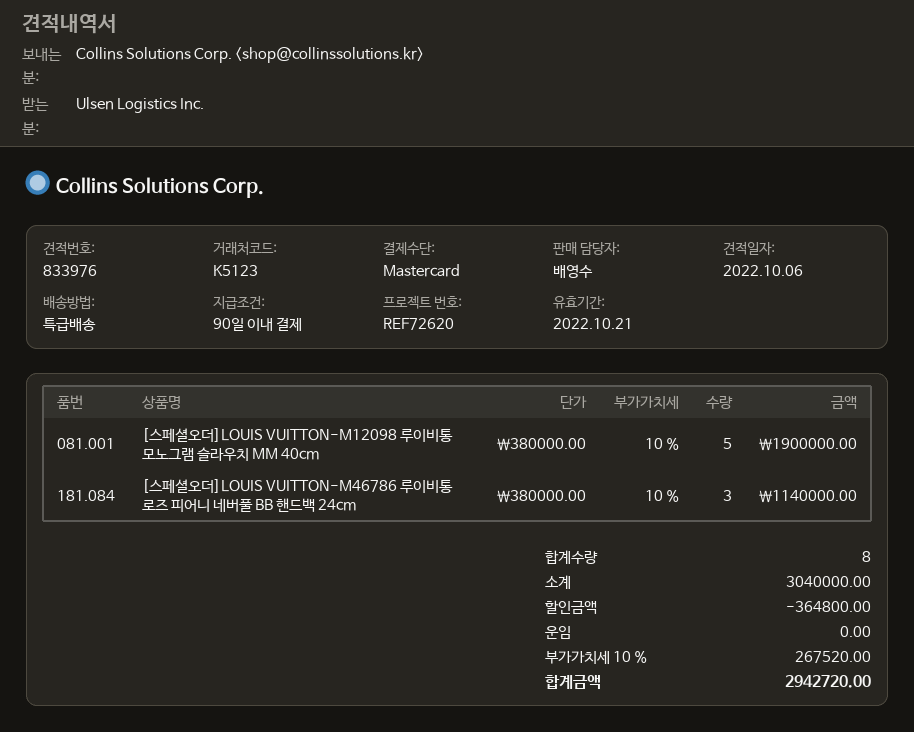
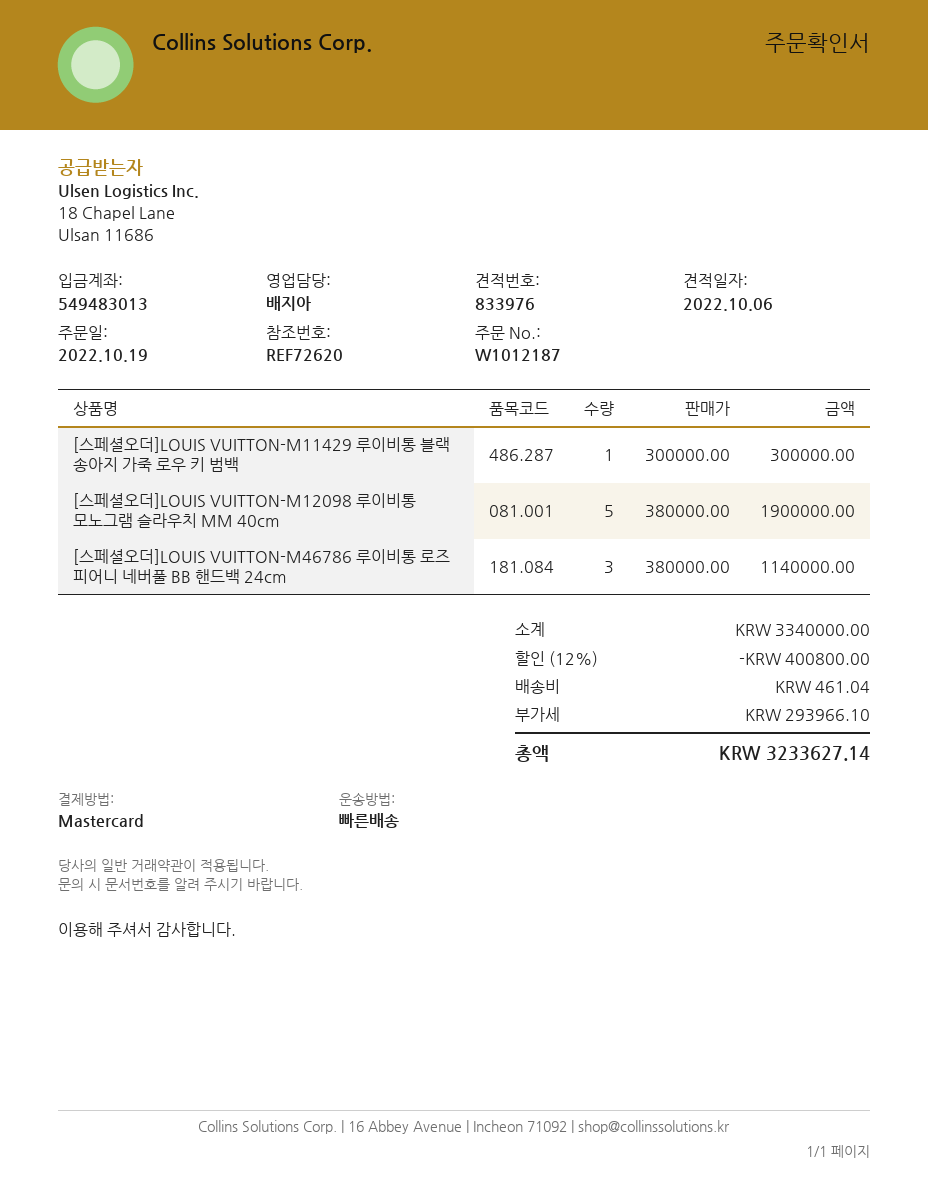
sales rep: 배영수 -> 배지아
[스페셜오더]LOUIS VUITTON-M11429 루이비통 블랙 송아지 가죽 로우 키 범백: none -> 1 x 300000.00 = 300000.00
subtotal: 3040000.00 -> 3340000.00
discount: 364800.00 -> 400800.00
shipping: 0.00 -> 461.04
tax: 267520.00 -> 293966.10
total: 2942720.00 -> 3233627.14

